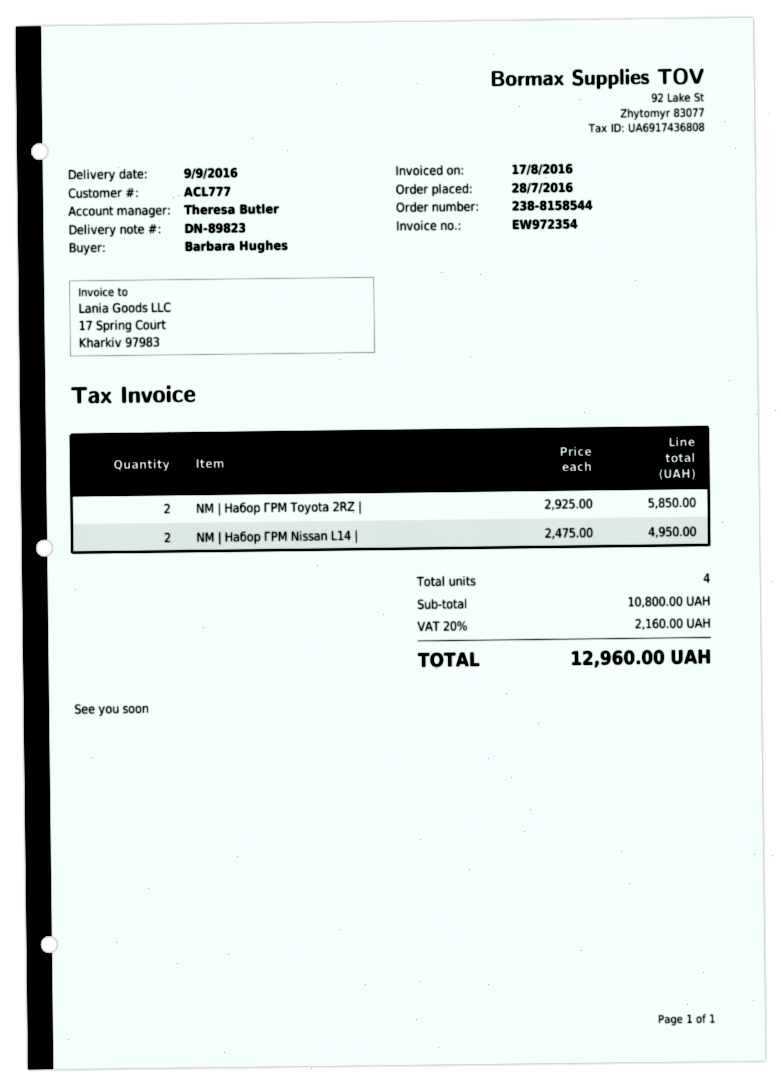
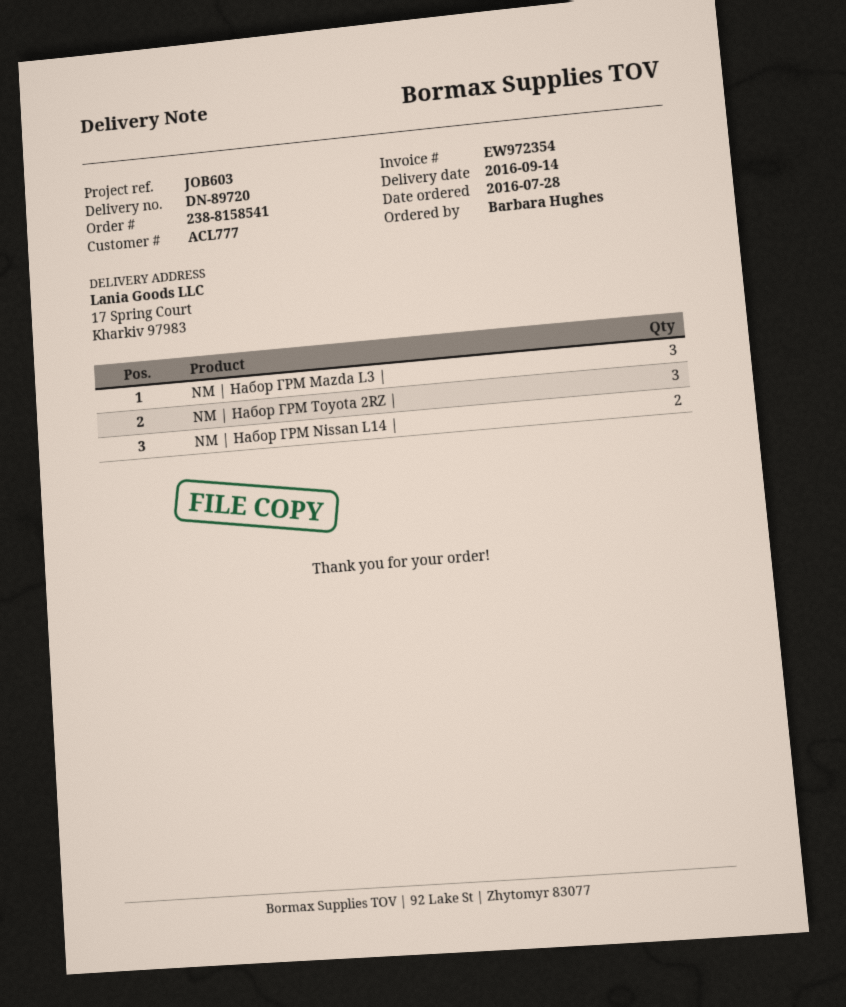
order number: 238-8158544 -> 238-8158541
delivery note number: DN-89823 -> DN-89720
delivery date: 2016-09-09 -> 2016-09-14
NM | Набор ГРМ Toyota 2RZ |: 2 -> 3
NM | Набор ГРМ Mazda L3 |: none -> 3

